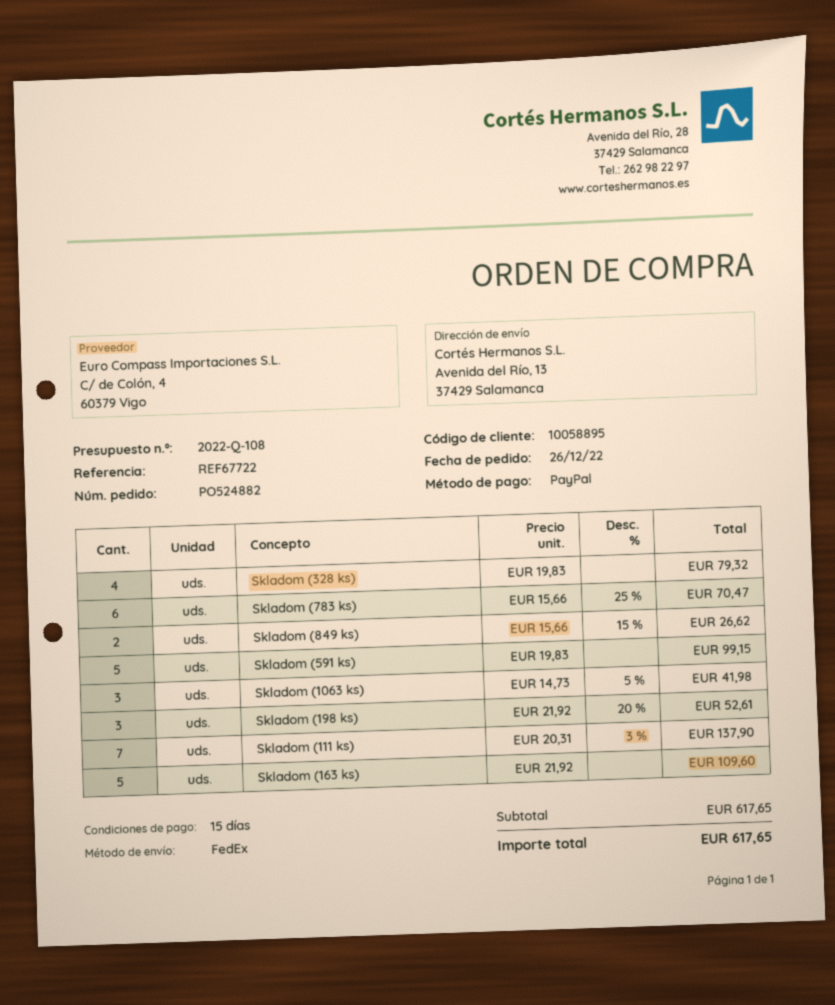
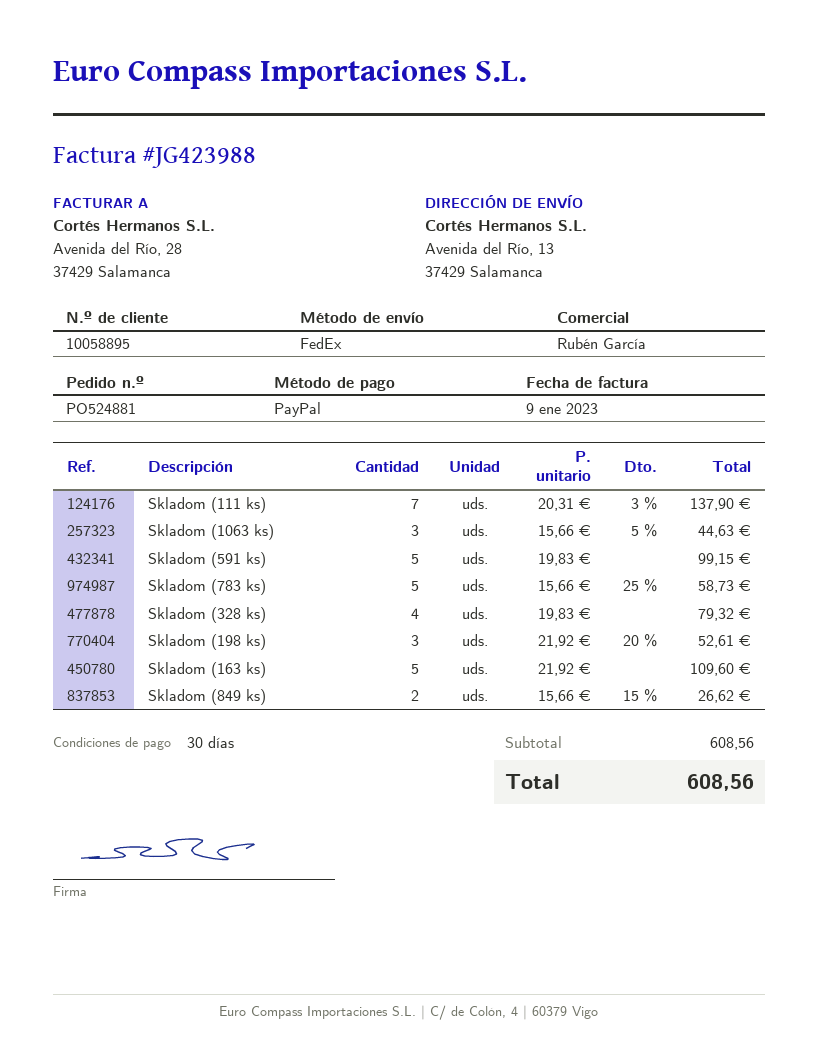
order number: PO524882 -> PO524881
payment terms: 15 days -> 30 days
Skladom (783 ks): 6 x 15.66 - 25% = 70.47 -> 5 x 15.66 - 25% = 58.73
Skladom (1063 ks): 3 x 14.73 - 5% = 41.98 -> 3 x 15.66 - 5% = 44.63
subtotal: 617.65 -> 608.56
total: 617.65 -> 608.56

